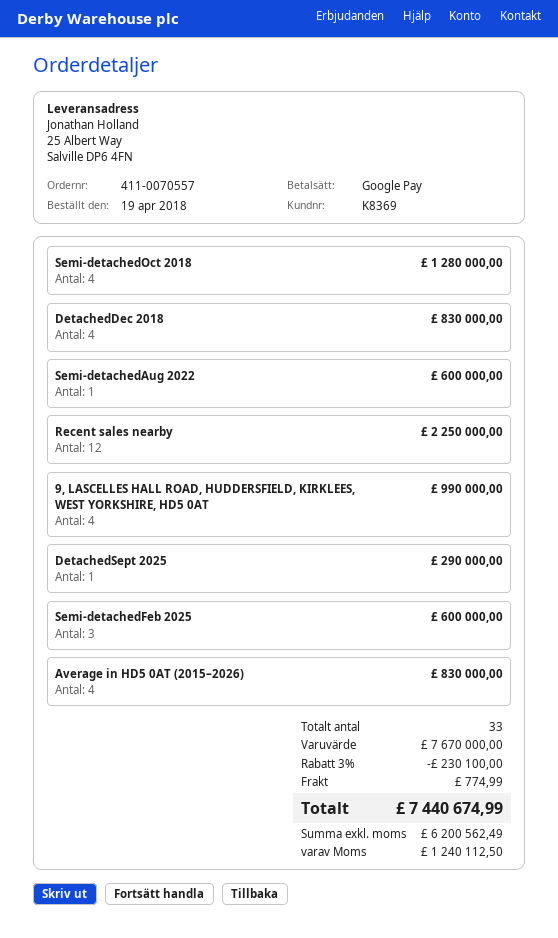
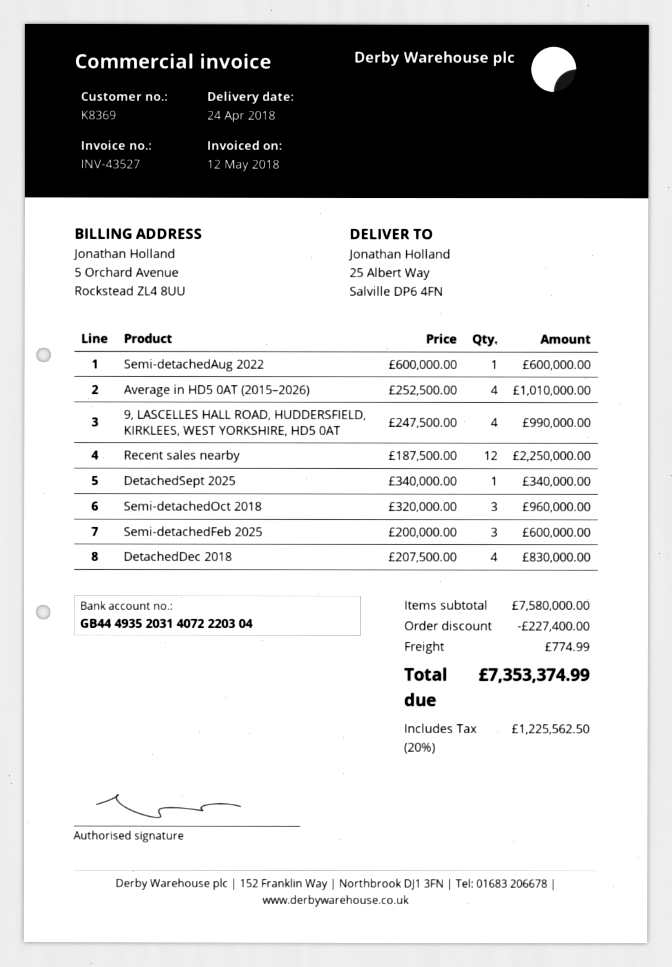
Semi-detachedOct 2018: 4 for 1280000.00 -> 3 for 960000.00
DetachedSept 2025: 1 for 290000.00 -> 1 for 340000.00
Average in HD5 0AT (2015–2026): 4 for 830000.00 -> 4 for 1010000.00
subtotal: 7670000.00 -> 7580000.00
discount: 230100.00 -> 227400.00
tax: 1240112.50 -> 1225562.50
total: 7440674.99 -> 7353374.99

